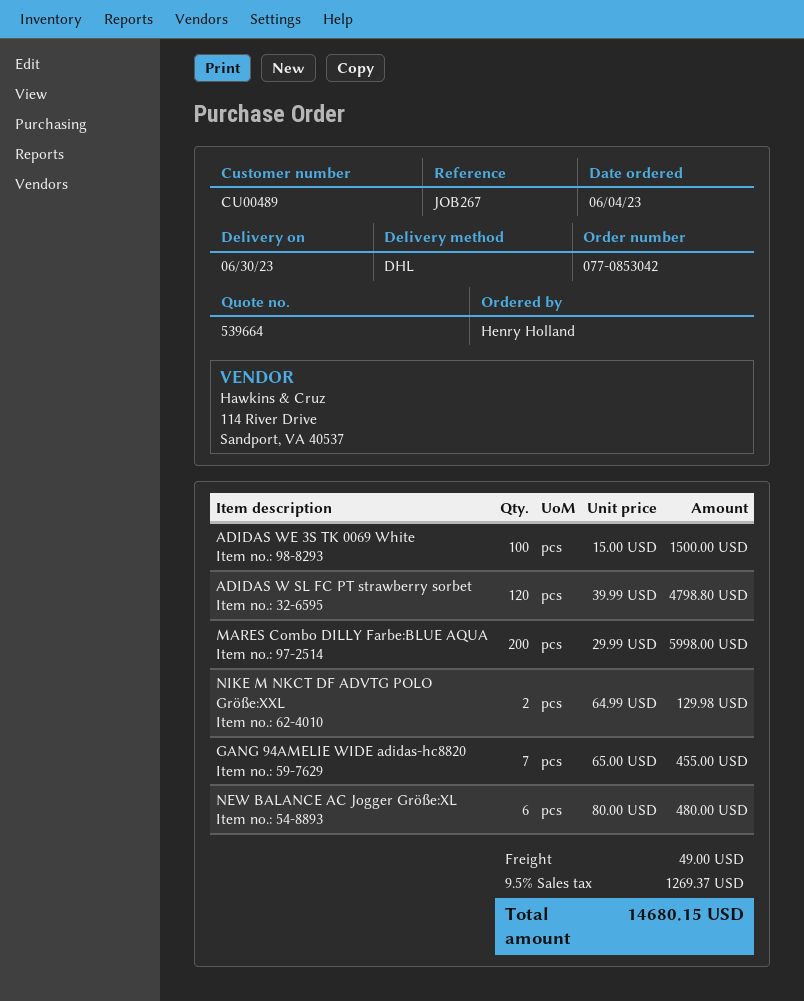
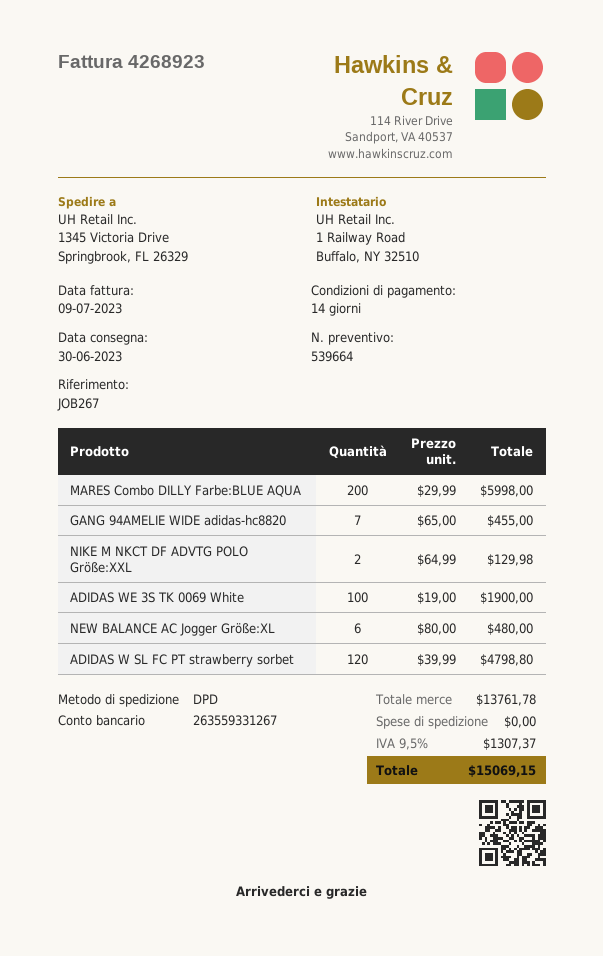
shipping method: DHL -> DPD
ADIDAS WE 3S TK 0069 White: 100 x 15.00 = 1500.00 -> 100 x 19.00 = 1900.00
shipping: 49.00 -> 0.00
tax: 9.5% = 1269.37 -> 9.5% = 1307.37
total: 14680.15 -> 15069.15

